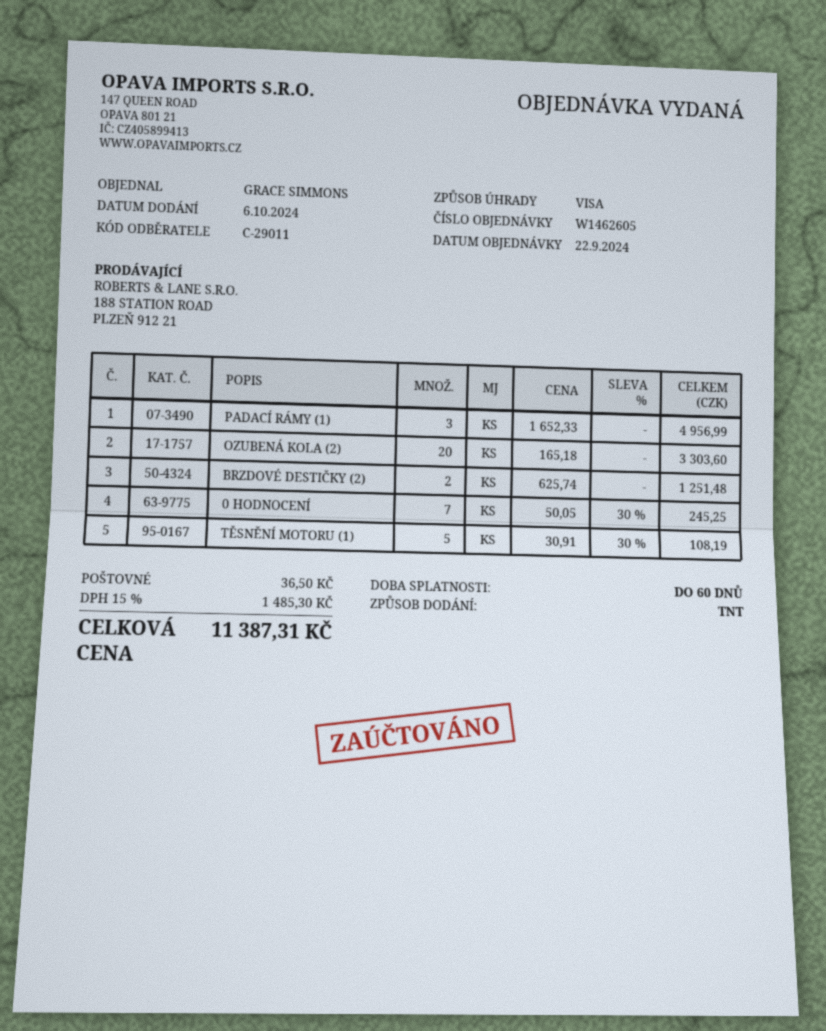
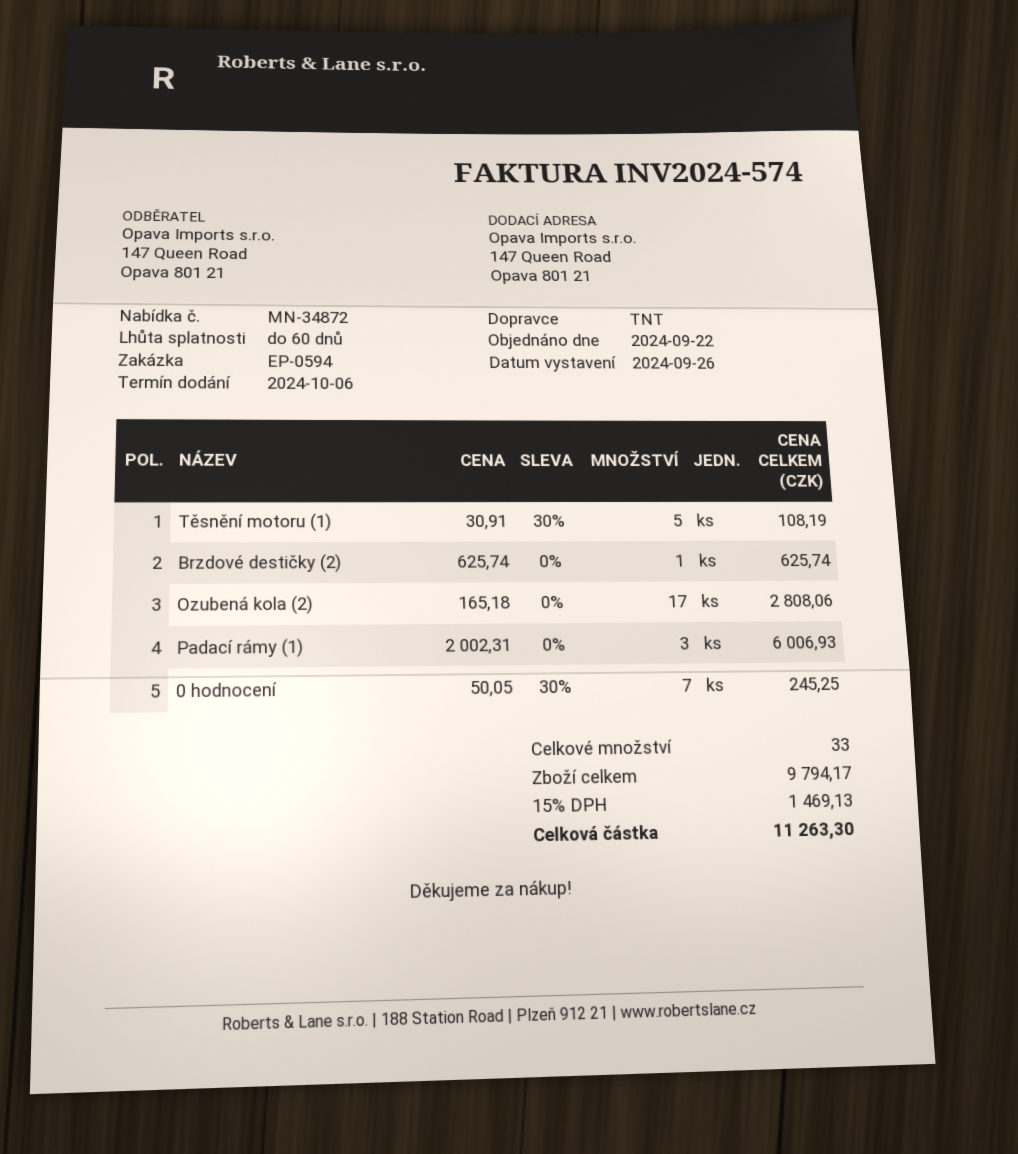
PADACÍ RÁMY (1): 3 x 1652.33 = 4956.99 -> 3 x 2002.31 = 6006.93
OZUBENÁ KOLA (2): 20 x 165.18 = 3303.60 -> 17 x 165.18 = 2808.06
BRZDOVÉ DESTIČKY (2): 2 x 625.74 = 1251.48 -> 1 x 625.74 = 625.74
shipping: 36.50 -> none
tax: 15% = 1485.30 -> 15% = 1469.13
total: 11387.31 -> 11263.30

